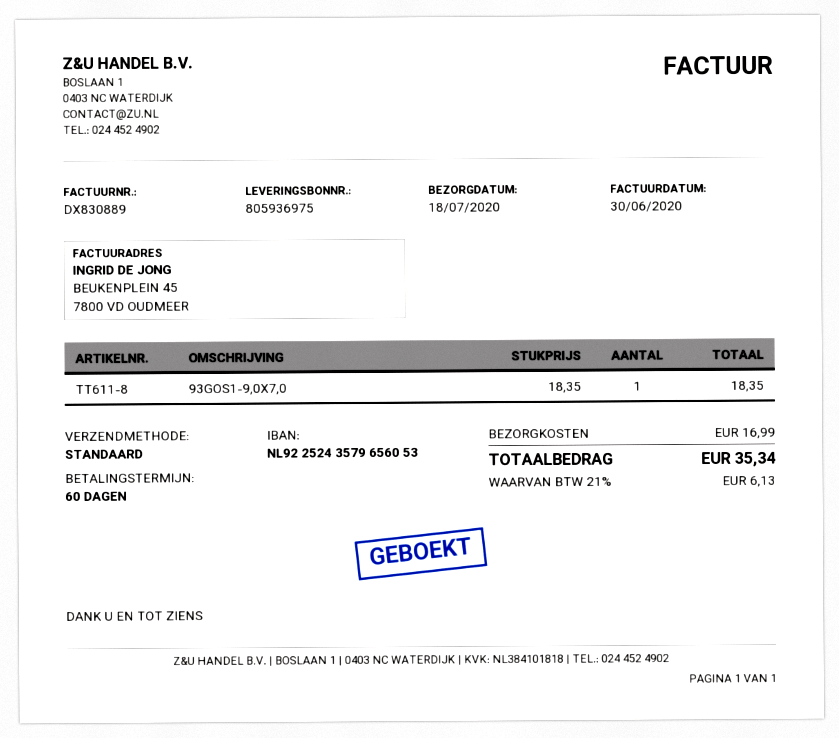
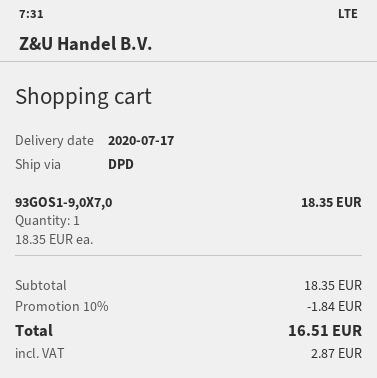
delivery date: 2020-07-18 -> 2020-07-17
shipping method: standard -> DPD
discount: none -> 10% = 1.84
shipping: 16.99 -> none
tax: 6.13 -> 2.87
total: 35.34 -> 16.51

